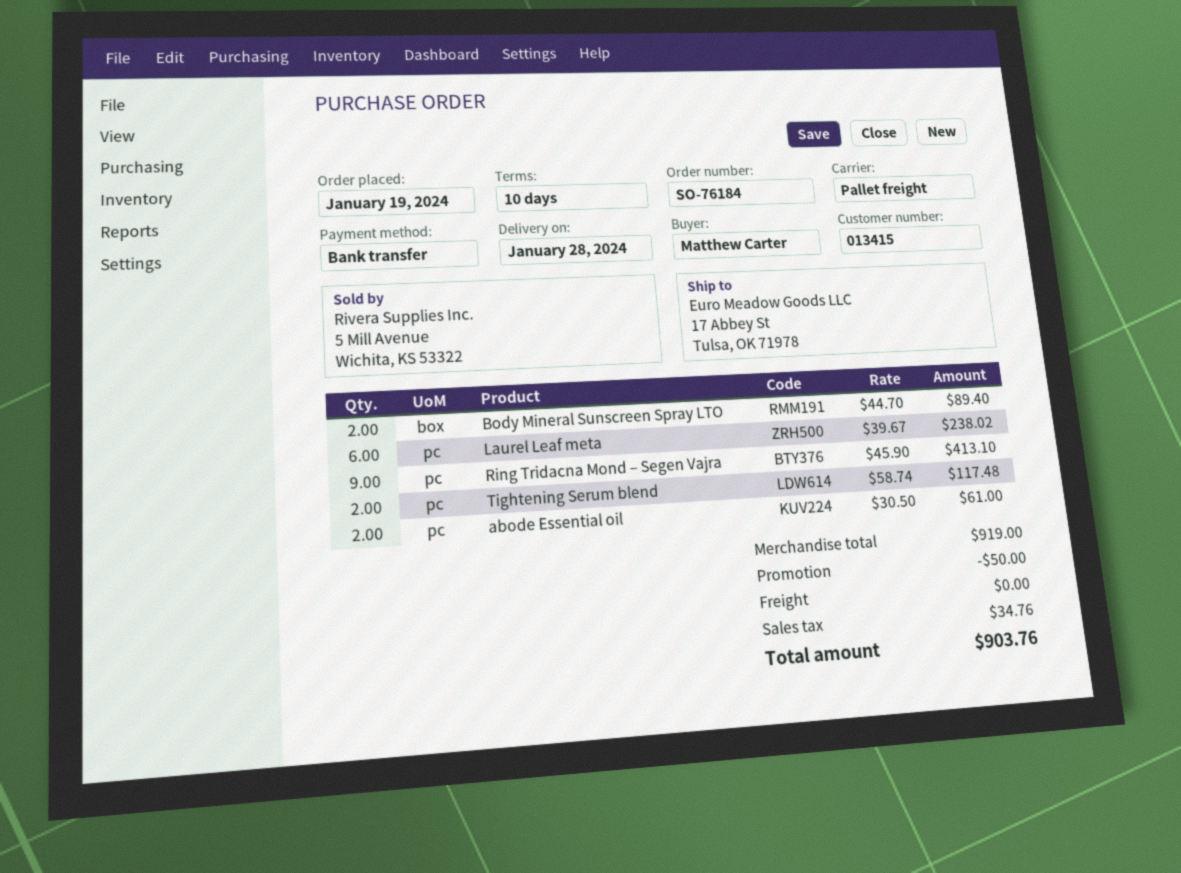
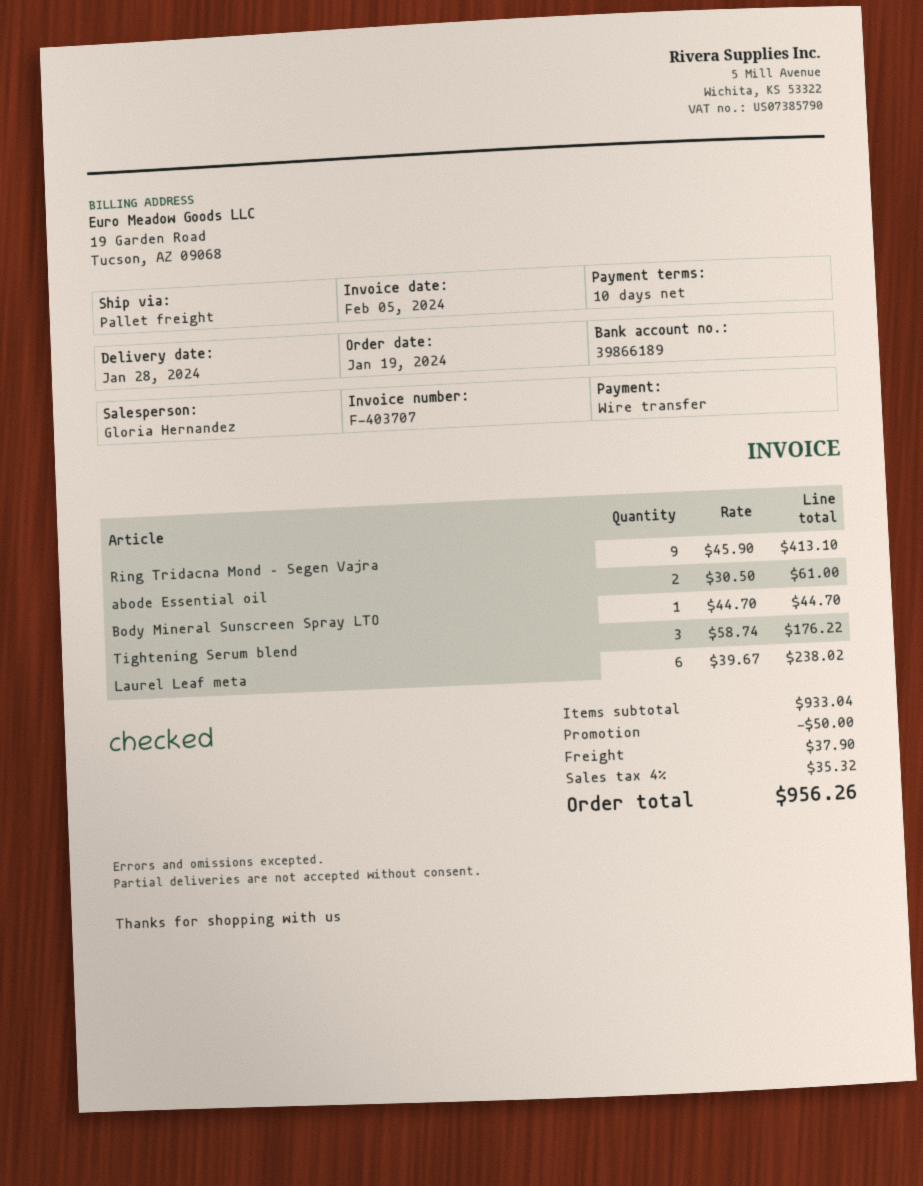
Body Mineral Sunscreen Spray LTO: 2 x 44.70 = 89.40 -> 1 x 44.70 = 44.70
Tightening Serum blend: 2 x 58.74 = 117.48 -> 3 x 58.74 = 176.22
subtotal: 919.00 -> 933.04
shipping: 0.00 -> 37.90
tax: 34.76 -> 35.32
total: 903.76 -> 956.26

